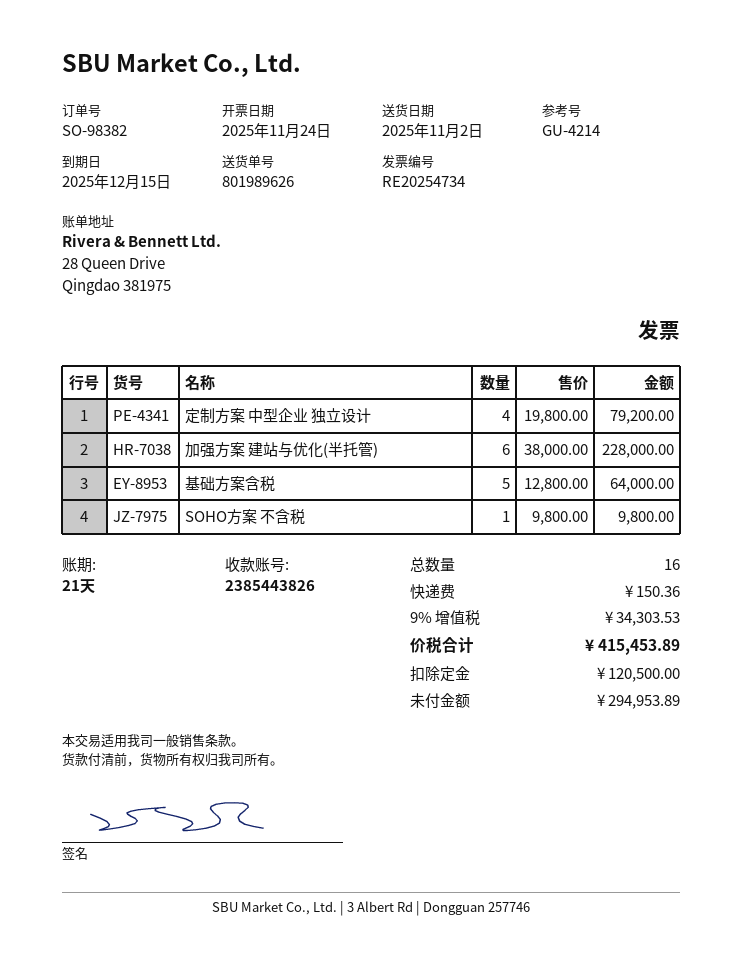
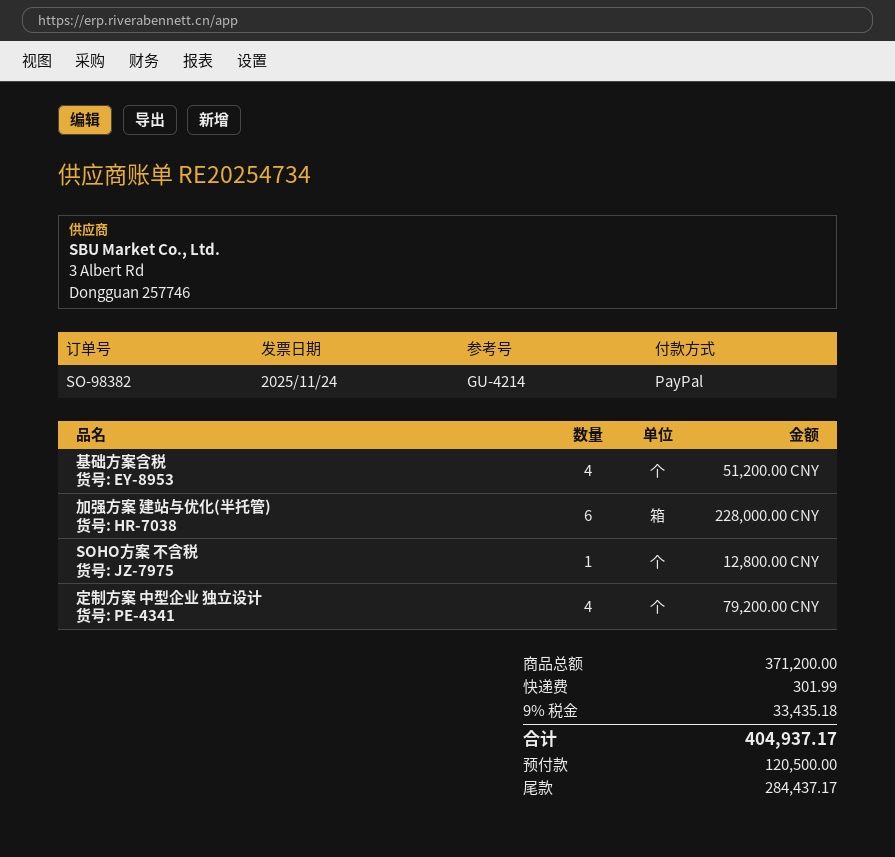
基础方案含税: 5 for 64000.00 -> 4 for 51200.00
SOHO方案 不含税: 1 for 9800.00 -> 1 for 12800.00
shipping: 150.36 -> 301.99
tax: 9% = 34303.53 -> 9% = 33435.18
total: 415453.89 -> 404937.17
balance: 294953.89 -> 284437.17

